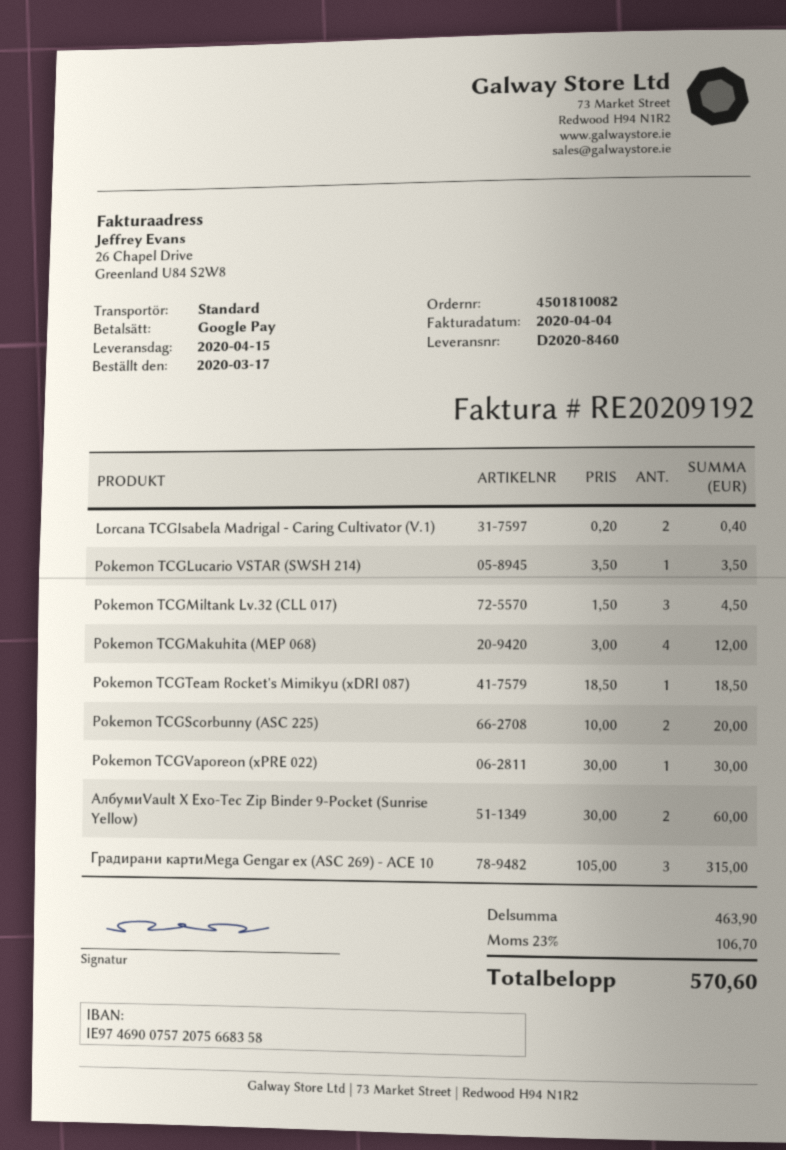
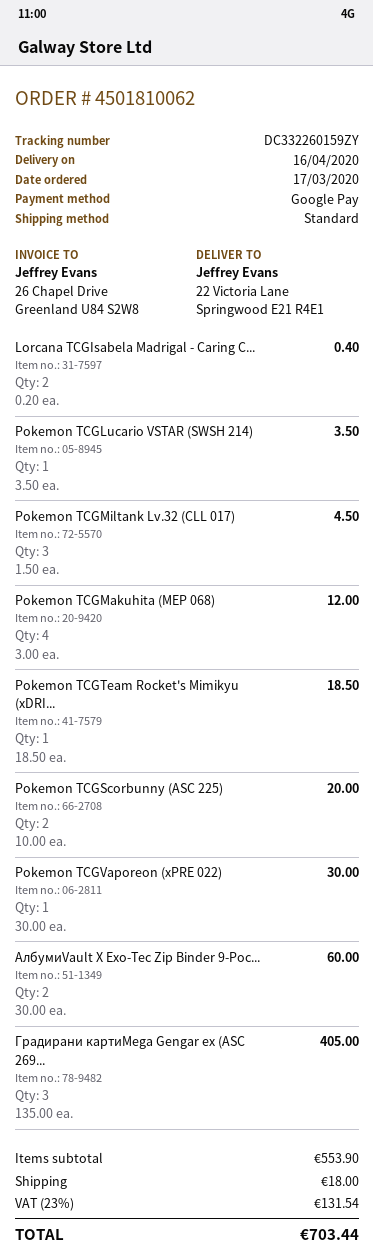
order number: 4501810082 -> 4501810062
delivery date: 2020-04-15 -> 2020-04-16
Градирани картиMega Gengar ex (ASC 269) - ACE 10: 3 x 105.00 = 315.00 -> 3 x 135.00 = 405.00
subtotal: 463.90 -> 553.90
shipping: none -> 18.00
tax: 23% = 106.70 -> 23% = 131.54
total: 570.60 -> 703.44

